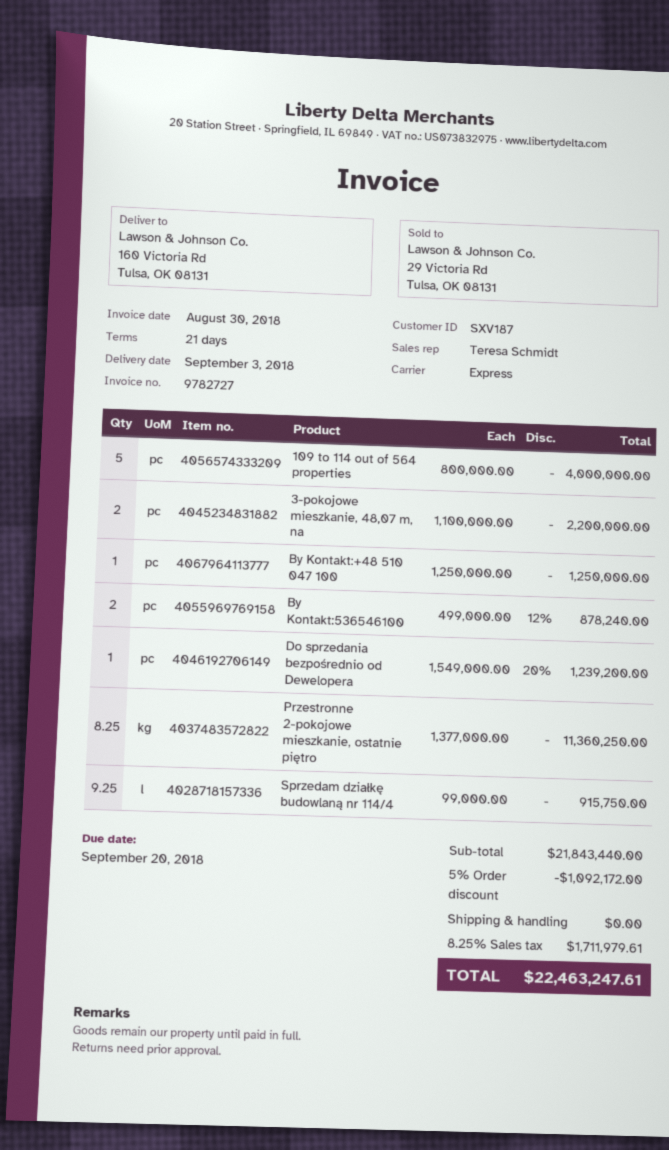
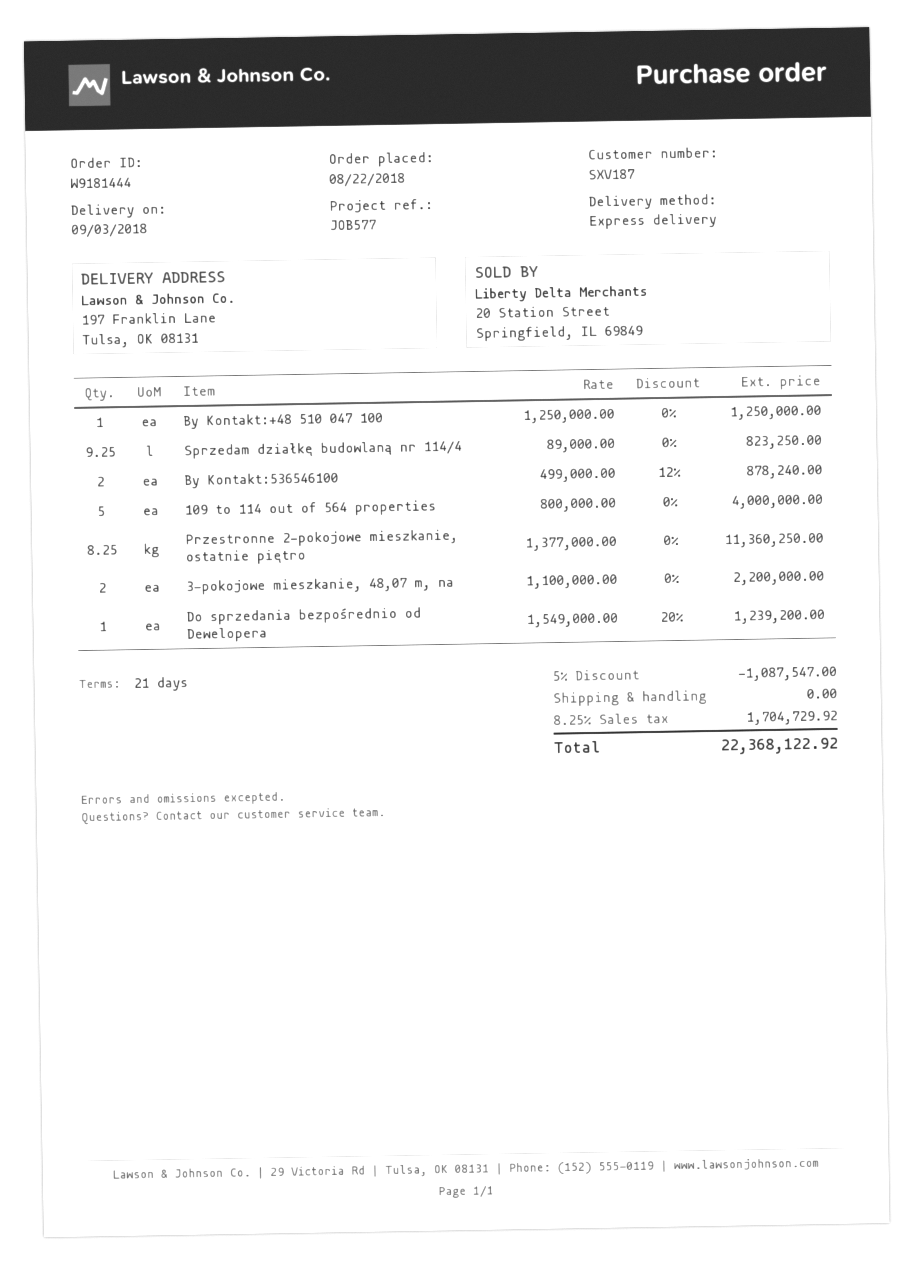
ship to: 160 Victoria Rd, Tulsa, OK 08131 -> 197 Franklin Lane, Tulsa, OK 08131
Sprzedam działkę budowlaną nr 114/4: 9.25 x 99000.00 = 915750.00 -> 9.25 x 89000.00 = 823250.00
discount: 5% = 1092172.00 -> 5% = 1087547.00
tax: 8.25% = 1711979.61 -> 8.25% = 1704729.92
total: 22463247.61 -> 22368122.92

